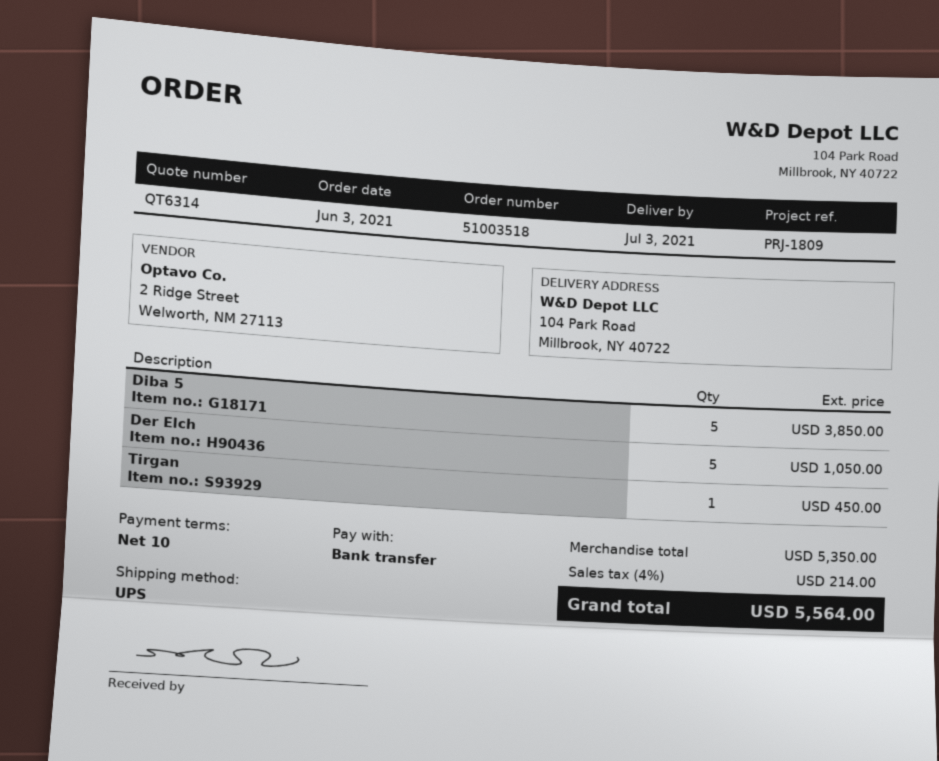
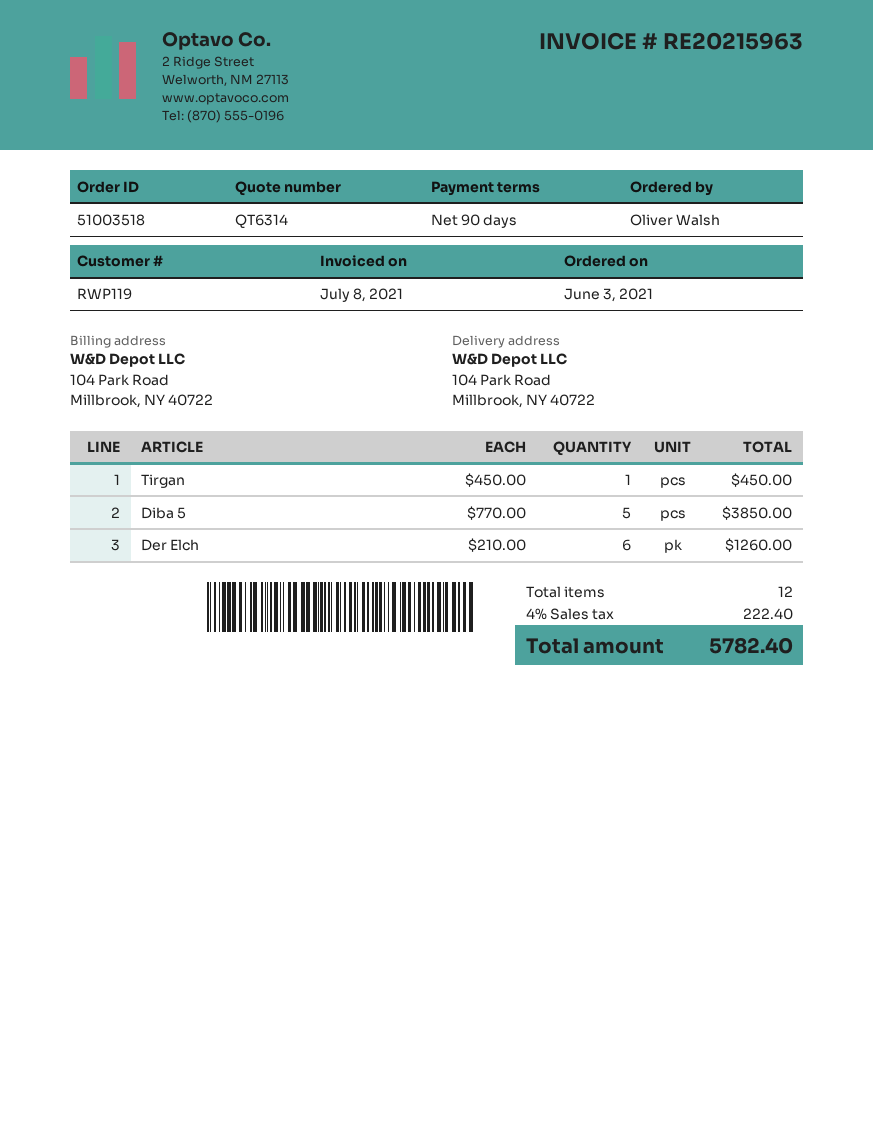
payment terms: 10 days -> 90 days
Der Elch: 5 for 1050.00 -> 6 for 1260.00
tax: 4% = 214.00 -> 4% = 222.40
total: 5564.00 -> 5782.40

